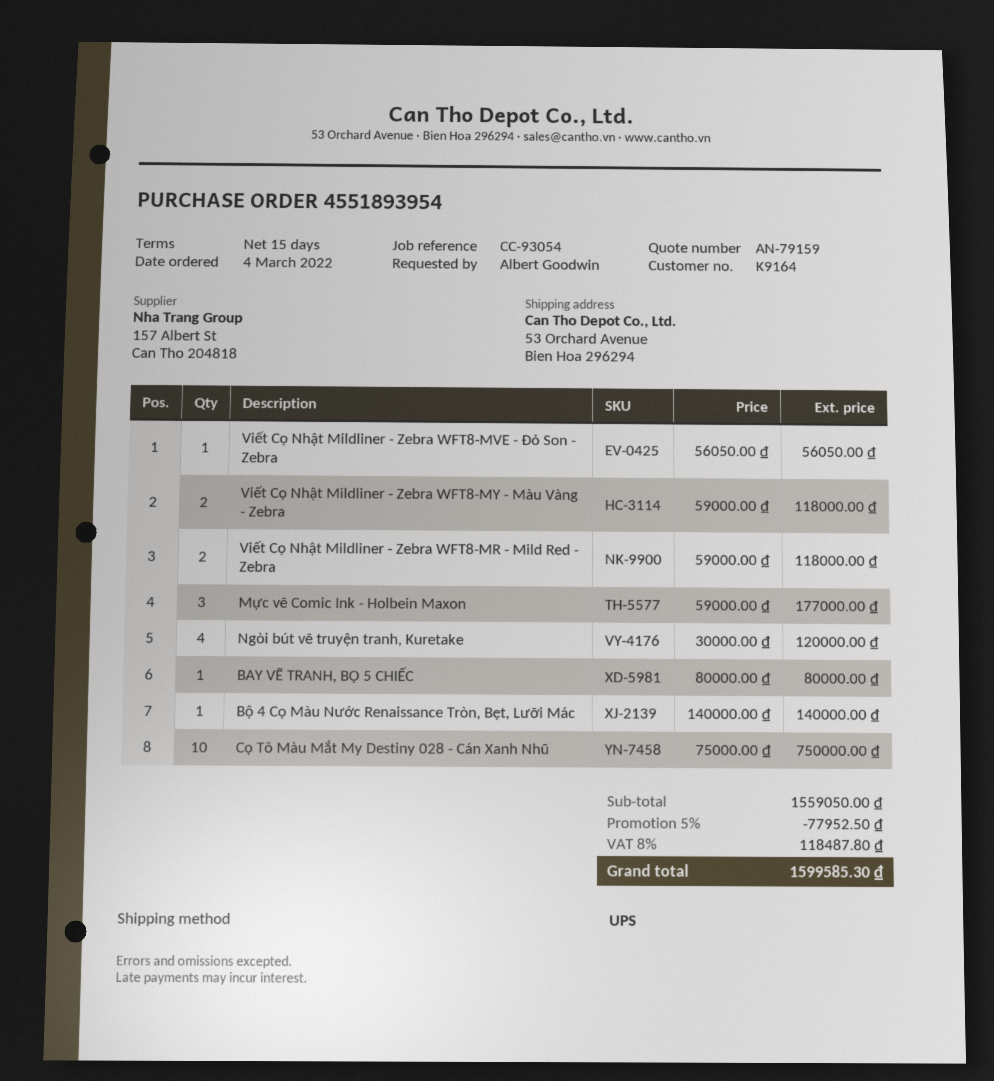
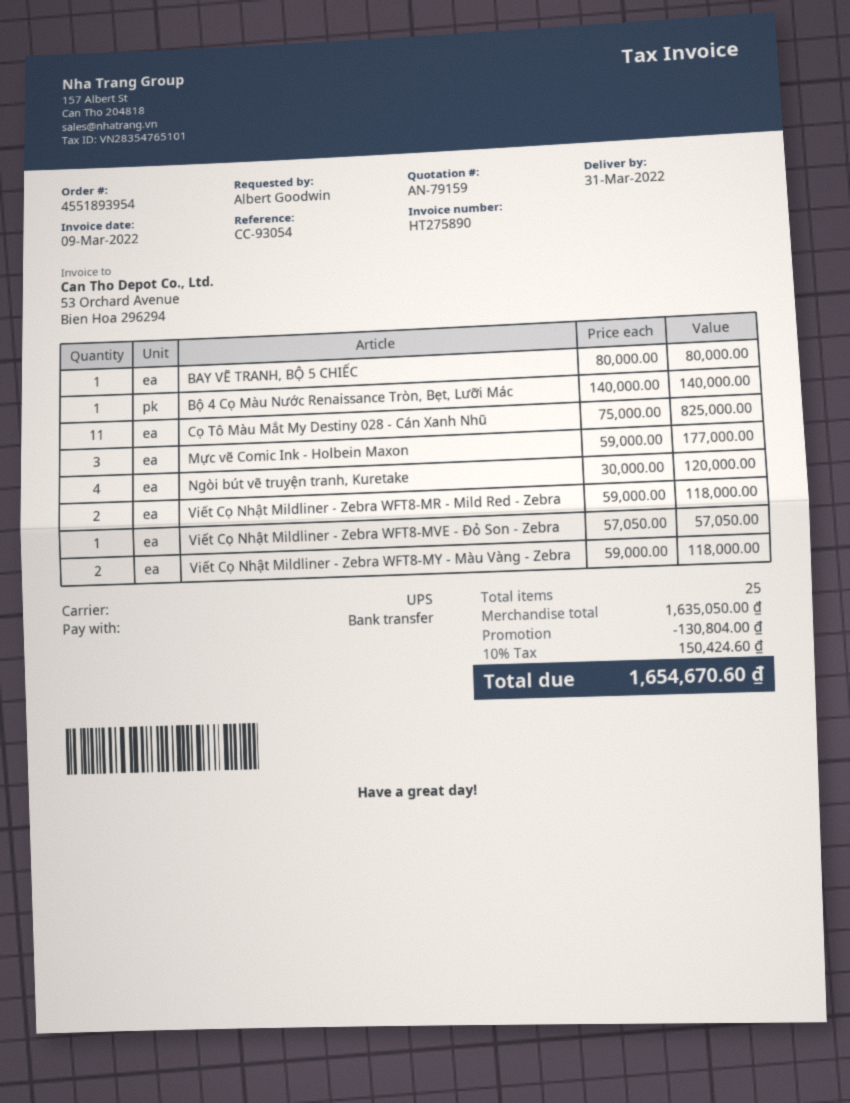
Viết Cọ Nhật Mildliner - Zebra WFT8-MVE - Đỏ Son - Zebra: 1 x 56050.00 = 56050.00 -> 1 x 57050.00 = 57050.00
Cọ Tô Màu Mắt My Destiny 028 - Cán Xanh Nhũ: 10 x 75000.00 = 750000.00 -> 11 x 75000.00 = 825000.00
subtotal: 1559050.00 -> 1635050.00
discount: 77952.50 -> 130804.00
tax: 8% = 118487.80 -> 10% = 150424.60
total: 1599585.30 -> 1654670.60

